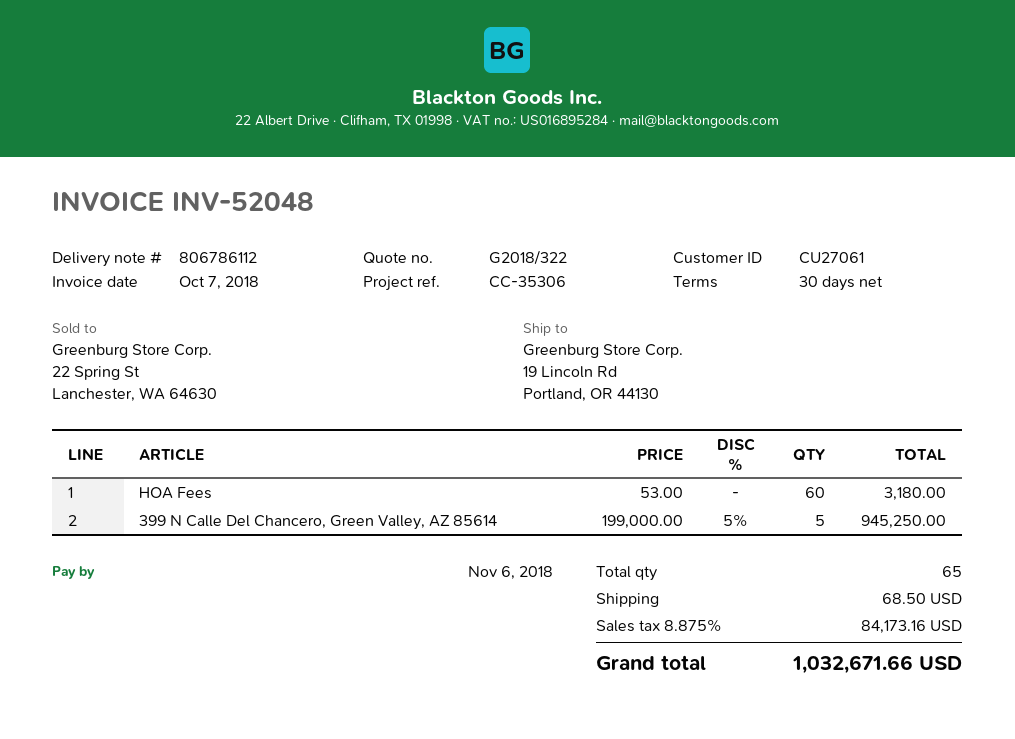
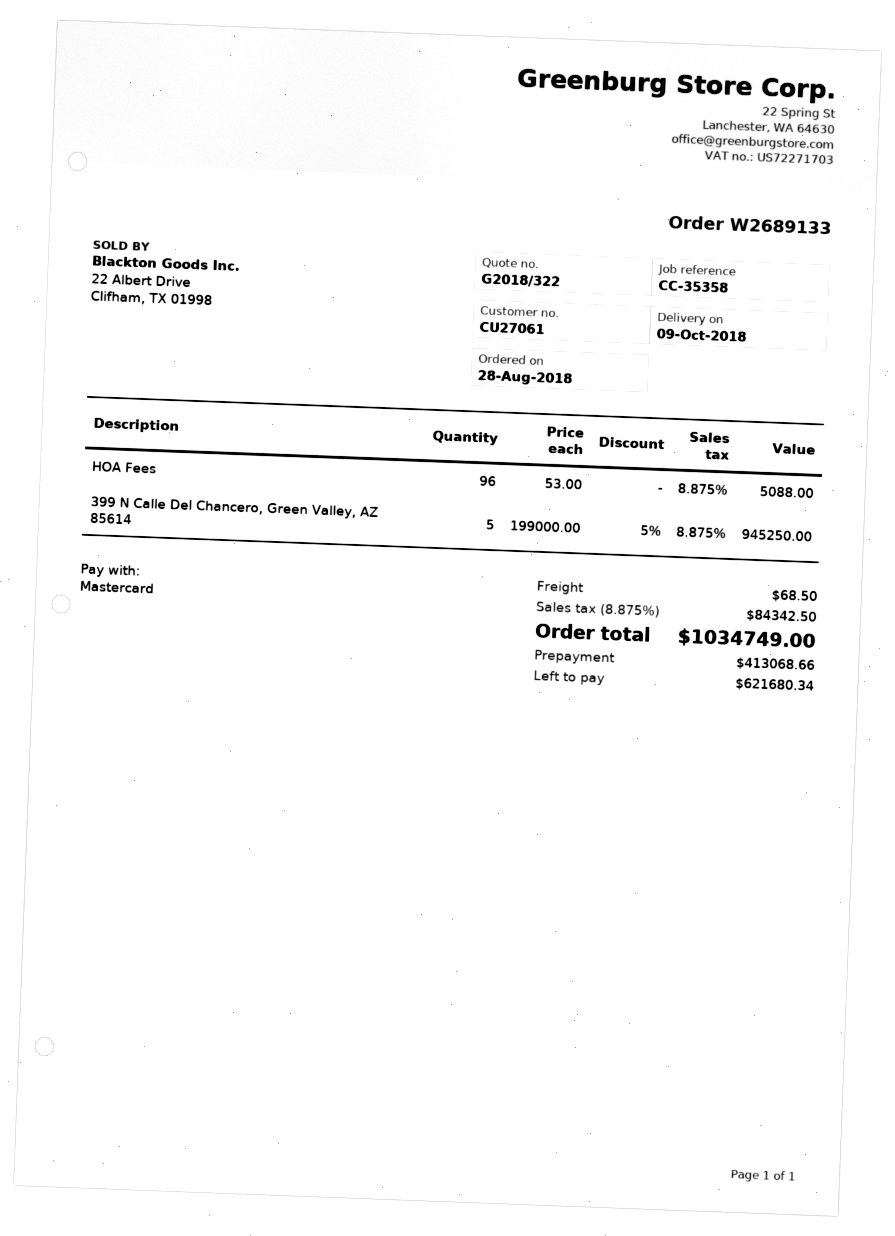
reference: CC-35306 -> CC-35358
HOA Fees: 60 x 53.00 = 3180.00 -> 96 x 53.00 = 5088.00
tax: 8.875% = 84173.16 -> 8.875% = 84342.50
total: 1032671.66 -> 1034749.00

